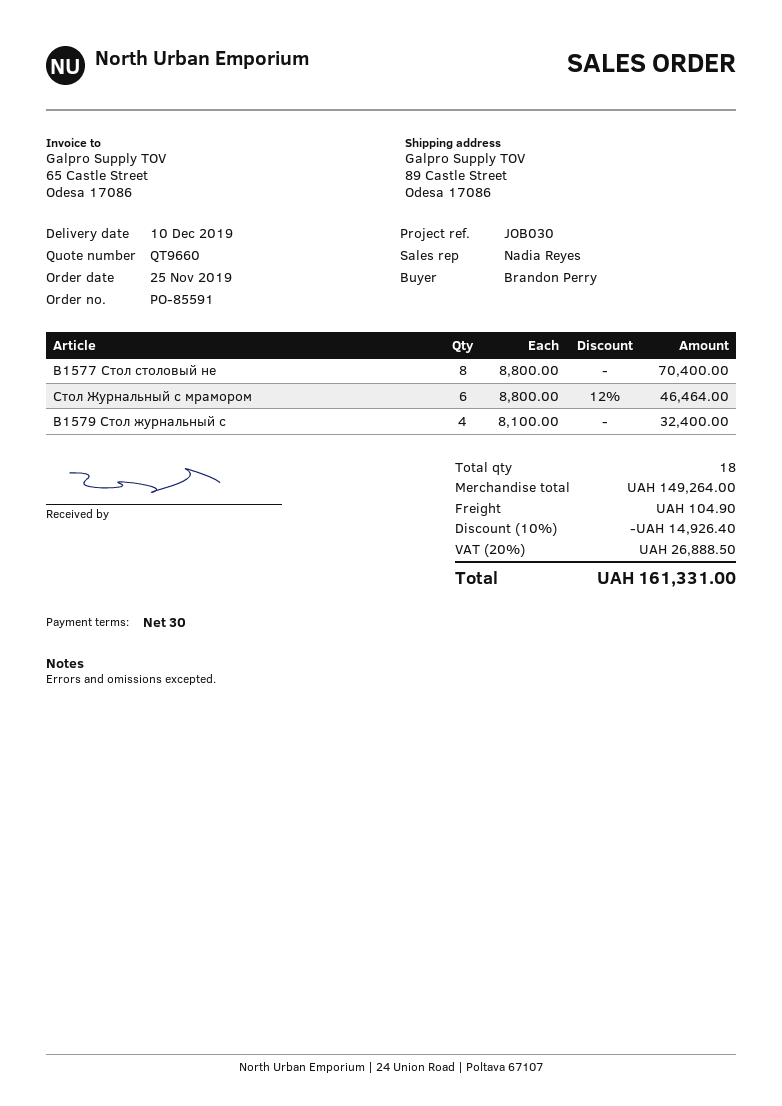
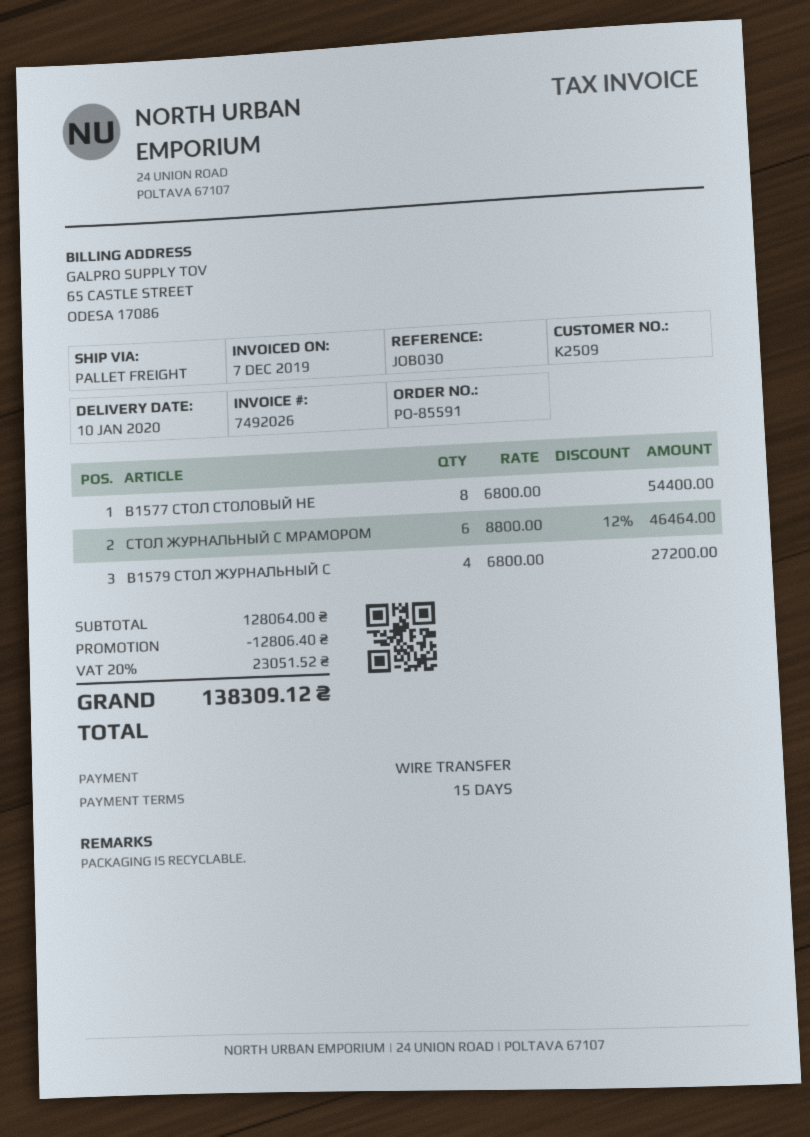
delivery date: 2019-12-10 -> 2020-01-10
payment terms: 30 days -> 15 days
В1577 Стол столовый не: 8 x 8800.00 = 70400.00 -> 8 x 6800.00 = 54400.00
В1579 Стол журнальный с: 4 x 8100.00 = 32400.00 -> 4 x 6800.00 = 27200.00
subtotal: 149264.00 -> 128064.00
discount: 14926.40 -> 12806.40
shipping: 104.90 -> none
tax: 20% = 26888.50 -> 20% = 23051.52
total: 161331.00 -> 138309.12

